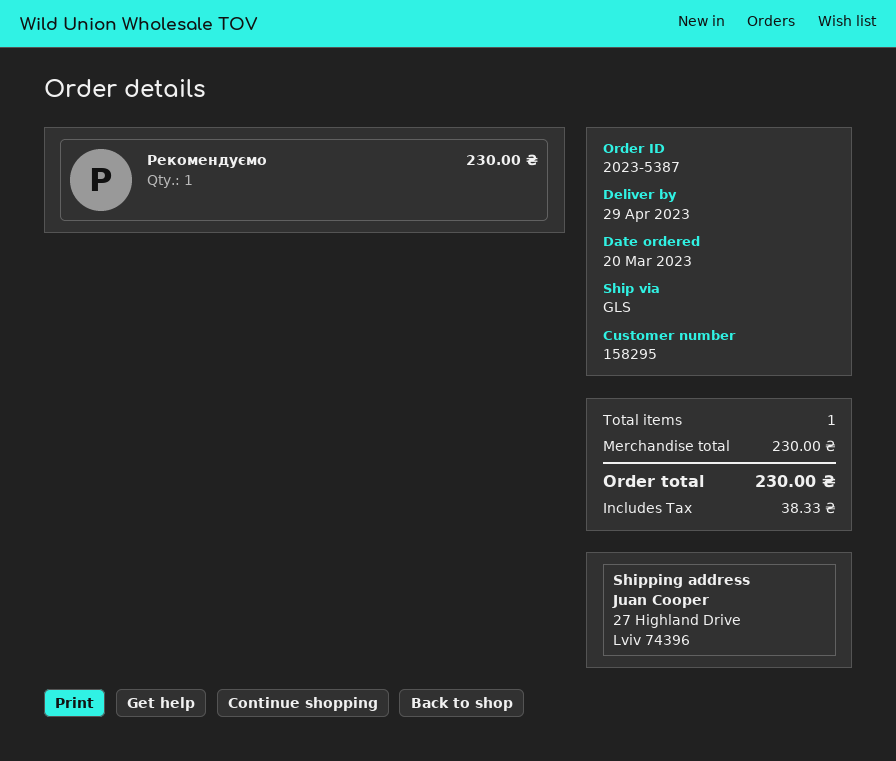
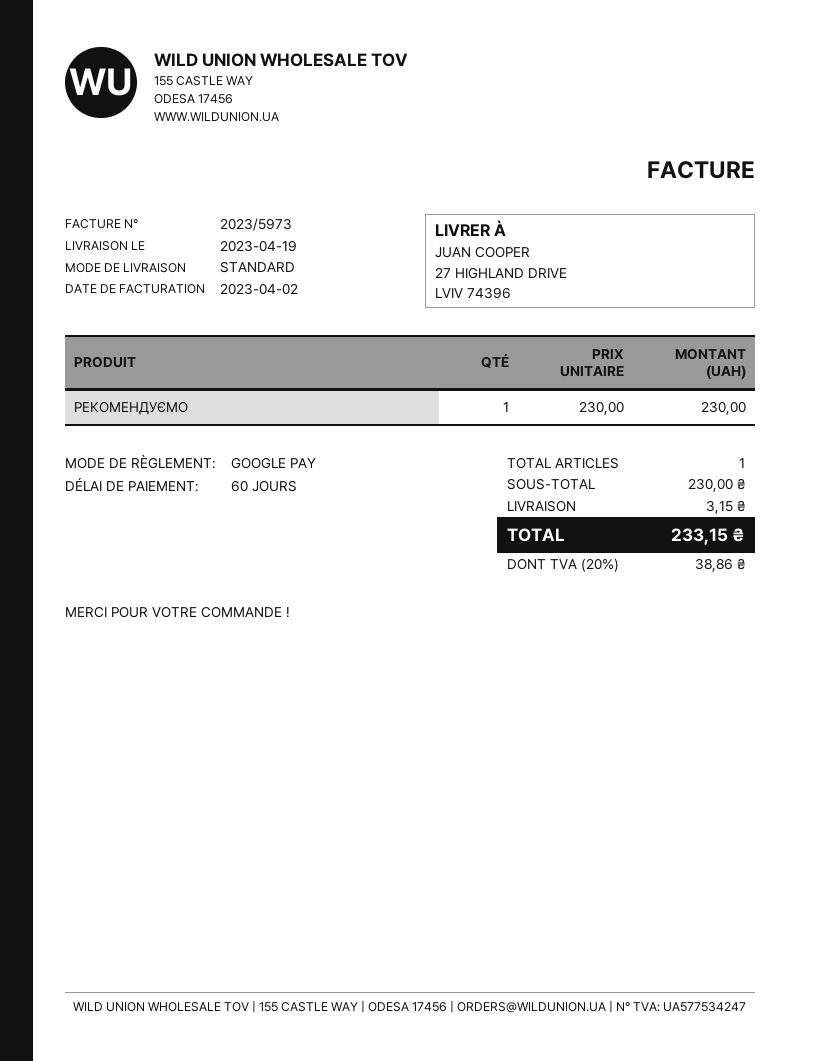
delivery date: 2023-04-29 -> 2023-04-19
shipping method: GLS -> standard
shipping: none -> 3.15
tax: 38.33 -> 38.86
total: 230.00 -> 233.15

